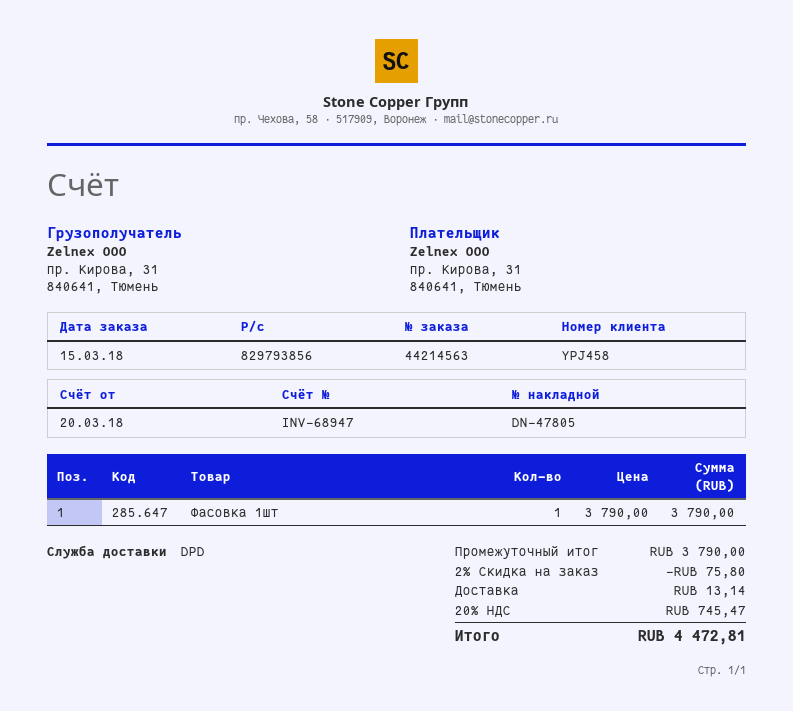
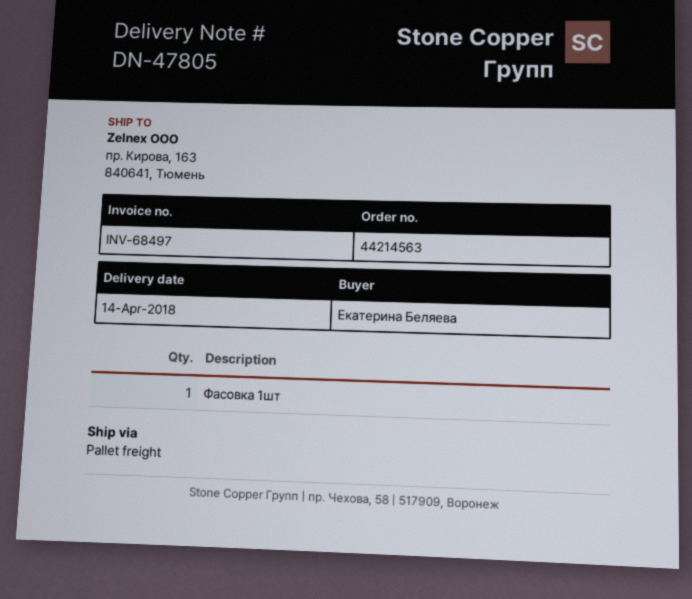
invoice number: INV-68947 -> INV-68497
shipping method: DPD -> pallet freight
ship to: пр. Кирова, 31, 840641, Тюмень -> пр. Кирова, 163, 840641, Тюмень

